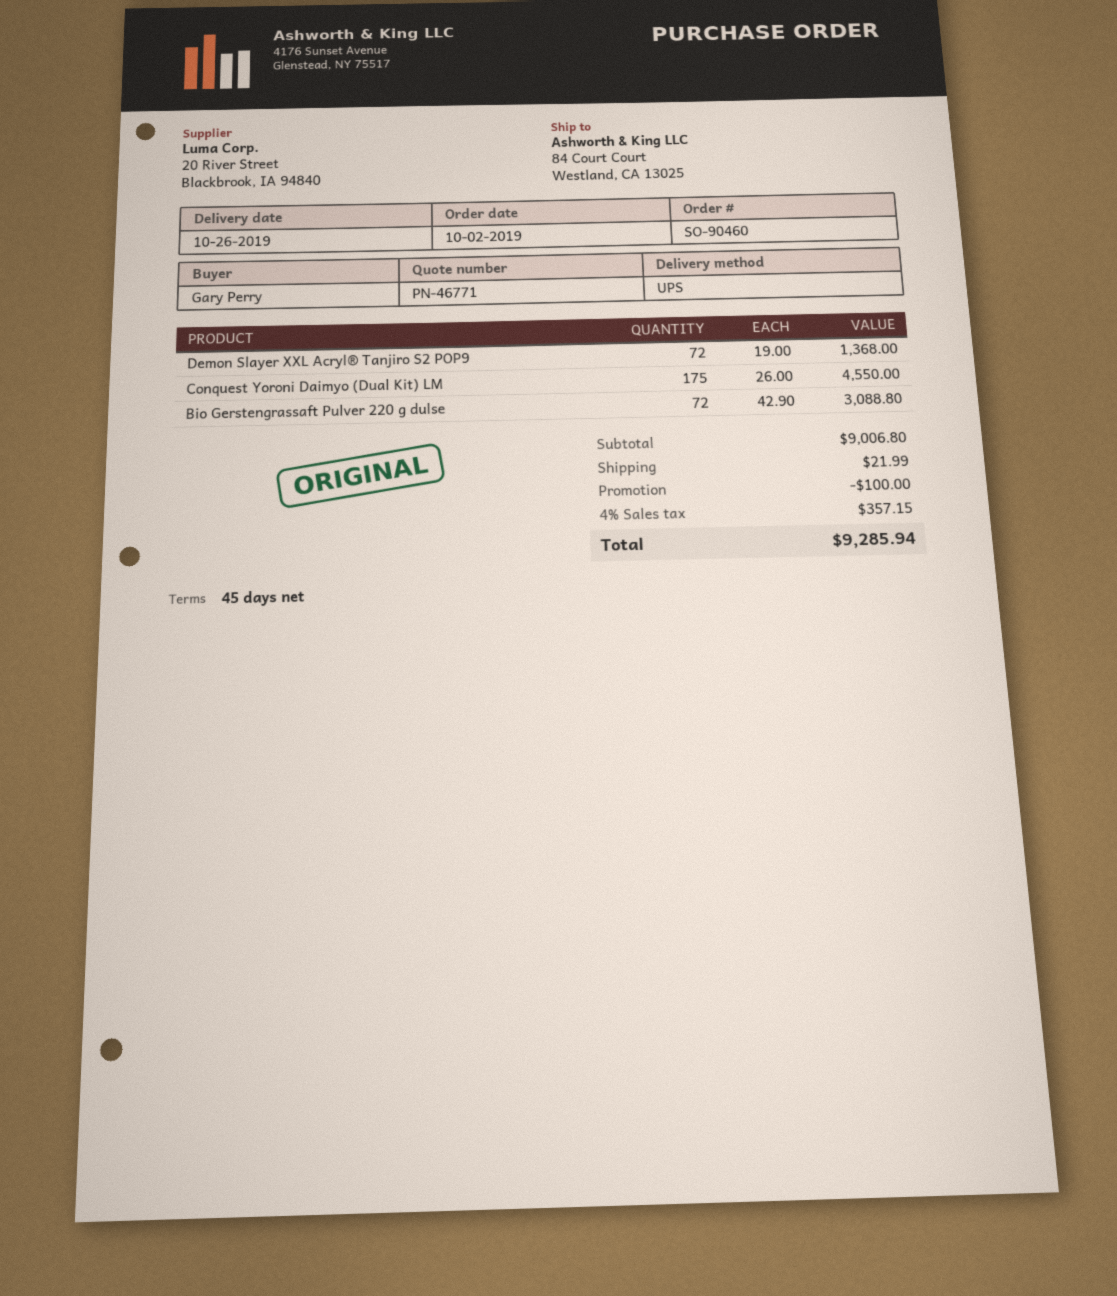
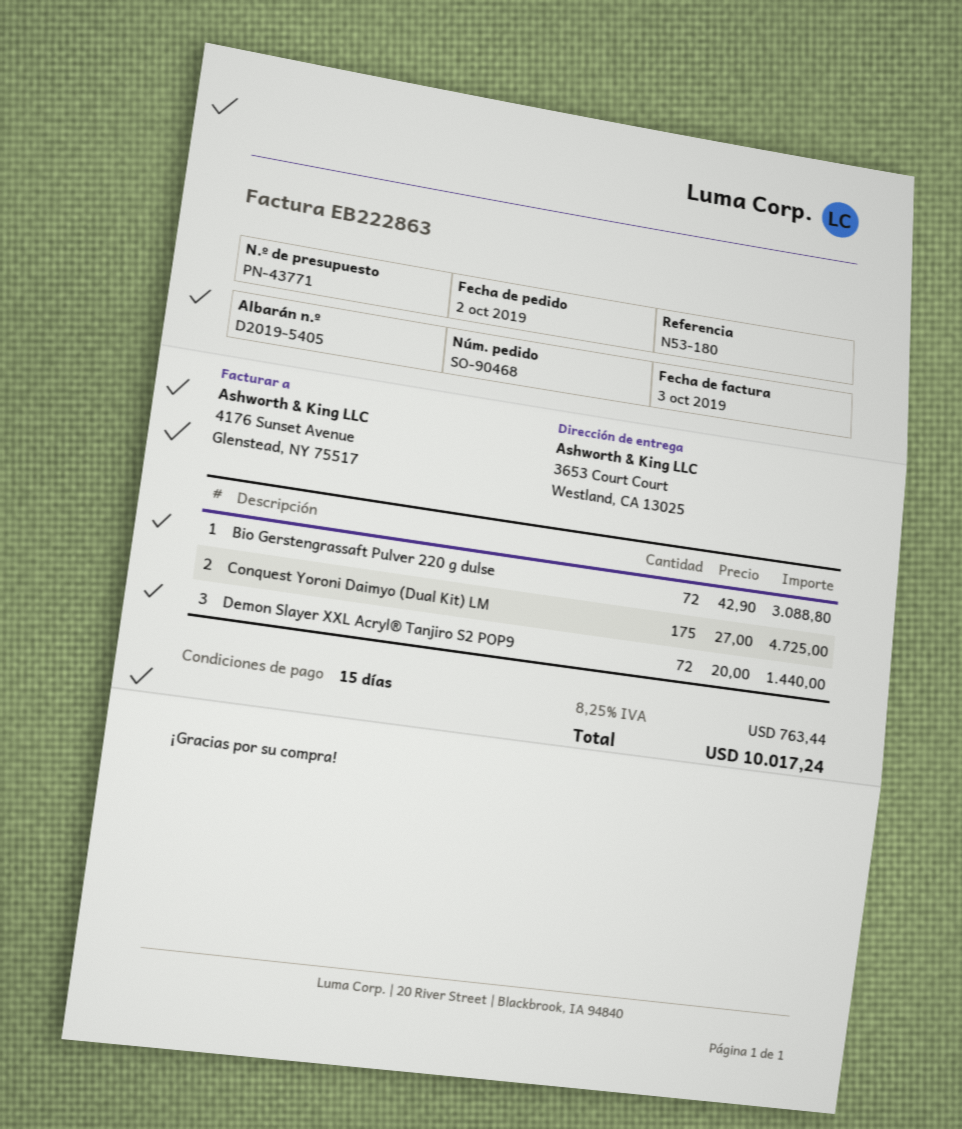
quote number: PN-46771 -> PN-43771
order number: SO-90460 -> SO-90468
payment terms: 45 days -> 15 days
ship to: 84 Court Court, Westland, CA 13025 -> 3653 Court Court, Westland, CA 13025
Demon Slayer XXL Acryl® Tanjiro S2 POP9: 72 x 19.00 = 1368.00 -> 72 x 20.00 = 1440.00
Conquest Yoroni Daimyo (Dual Kit) LM: 175 x 26.00 = 4550.00 -> 175 x 27.00 = 4725.00
discount: 100.00 -> none
shipping: 21.99 -> none
tax: 4% = 357.15 -> 8.25% = 763.44
total: 9285.94 -> 10017.24

